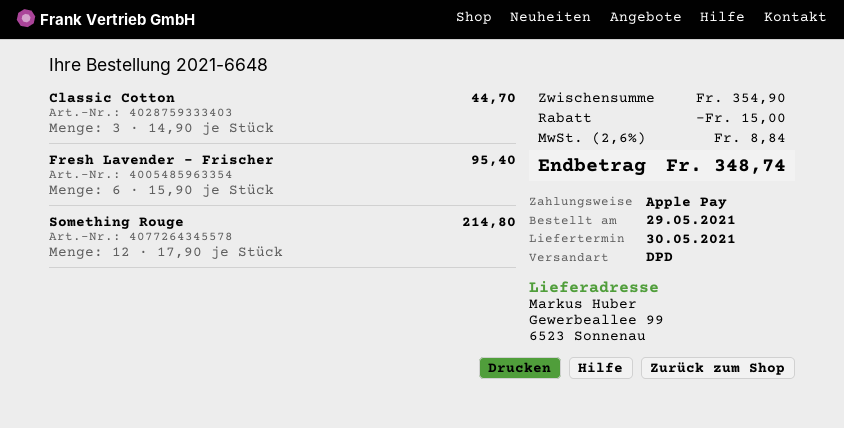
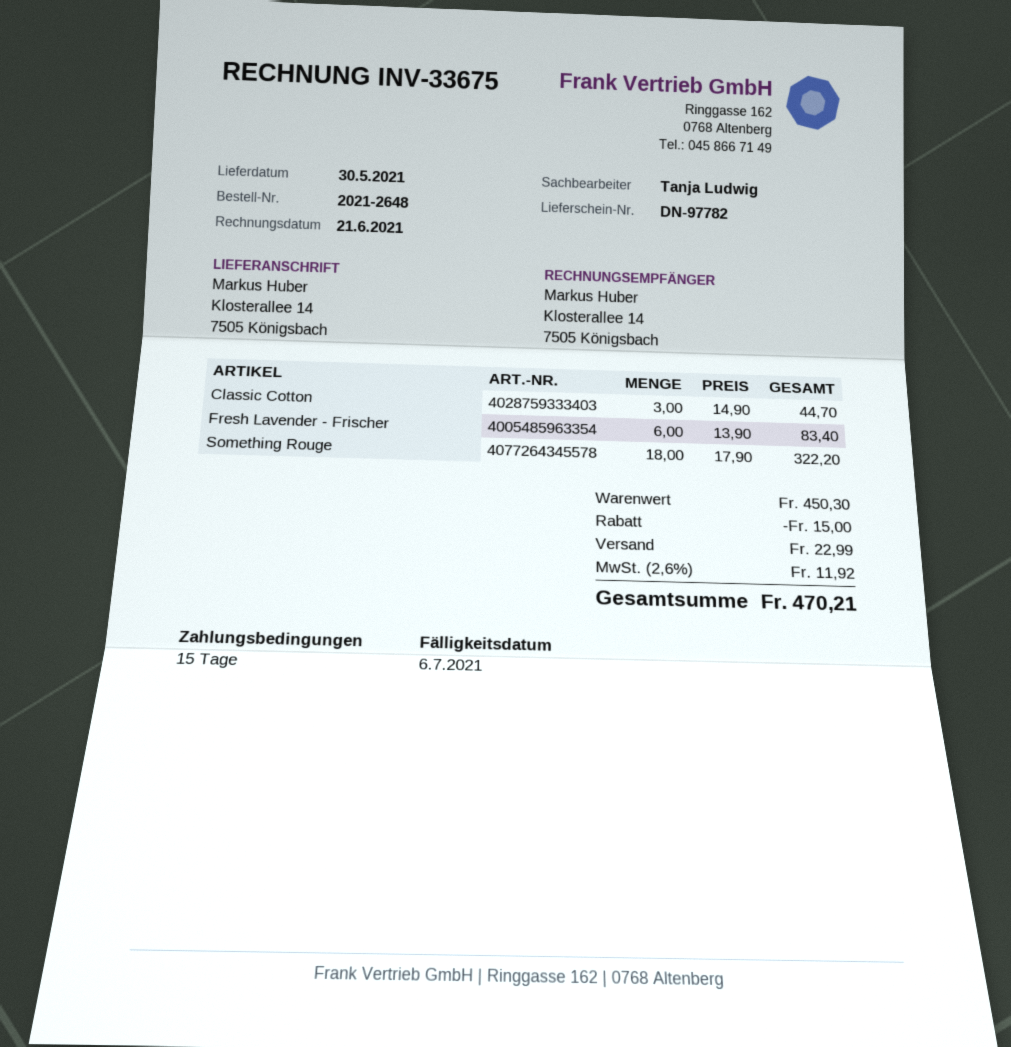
order number: 2021-6648 -> 2021-2648
ship to: Gewerbeallee 99, 6523 Sonnenau -> Klosterallee 14, 7505 Königsbach
Fresh Lavender - Frischer: 6 x 15.90 = 95.40 -> 6 x 13.90 = 83.40
Something Rouge: 12 x 17.90 = 214.80 -> 18 x 17.90 = 322.20
subtotal: 354.90 -> 450.30
shipping: none -> 22.99
tax: 2.6% = 8.84 -> 2.6% = 11.92
total: 348.74 -> 470.21

